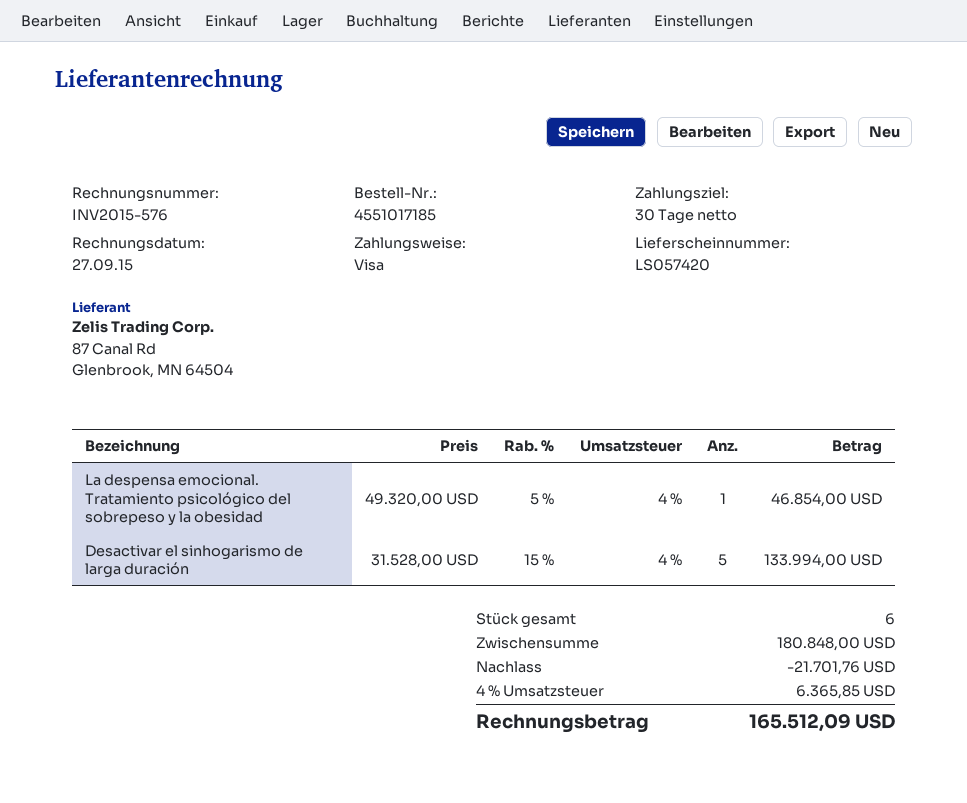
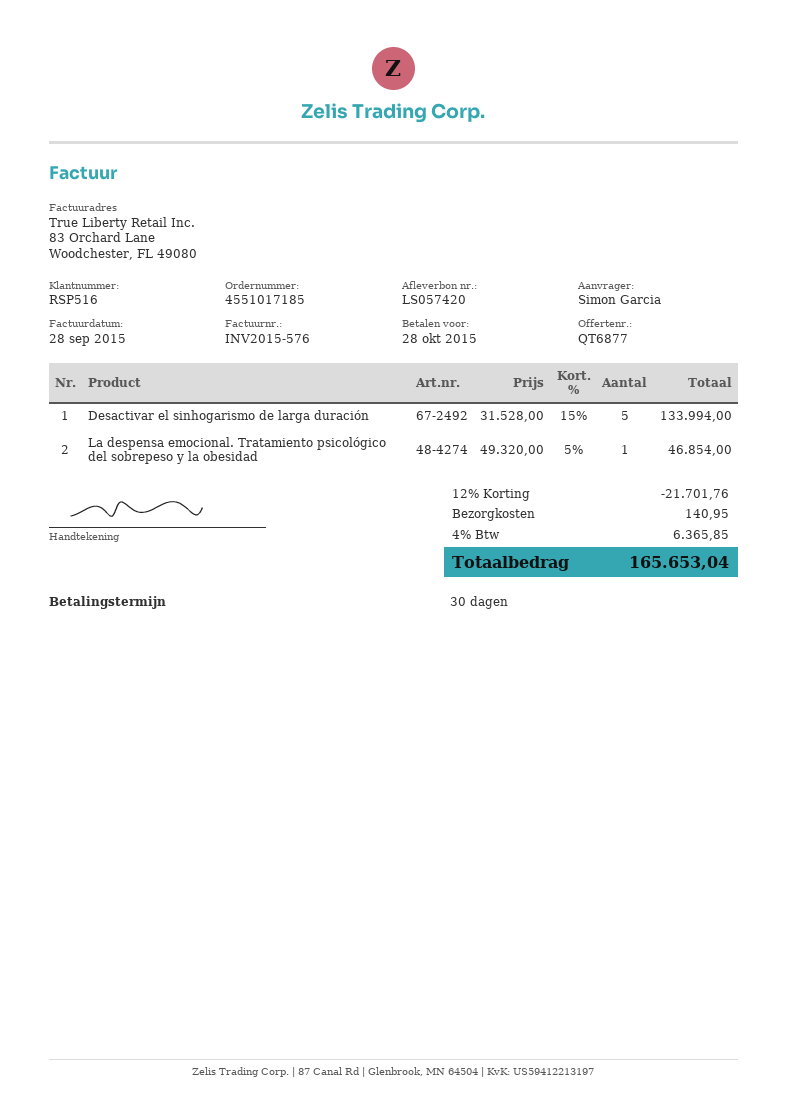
invoice date: 2015-09-27 -> 2015-09-28
shipping: none -> 140.95
total: 165512.09 -> 165653.04

